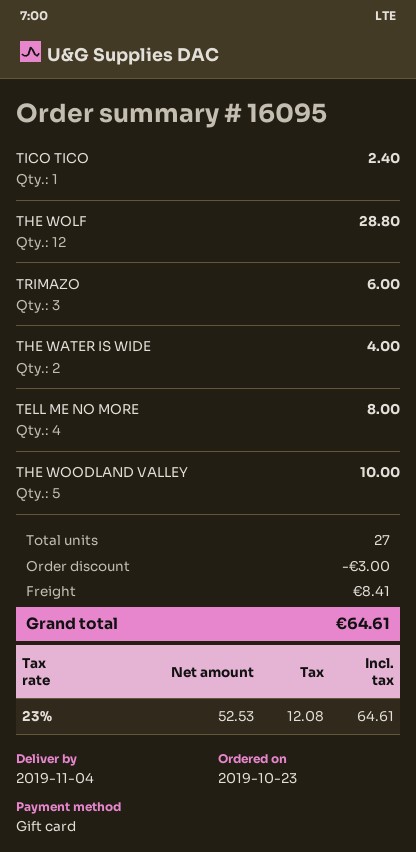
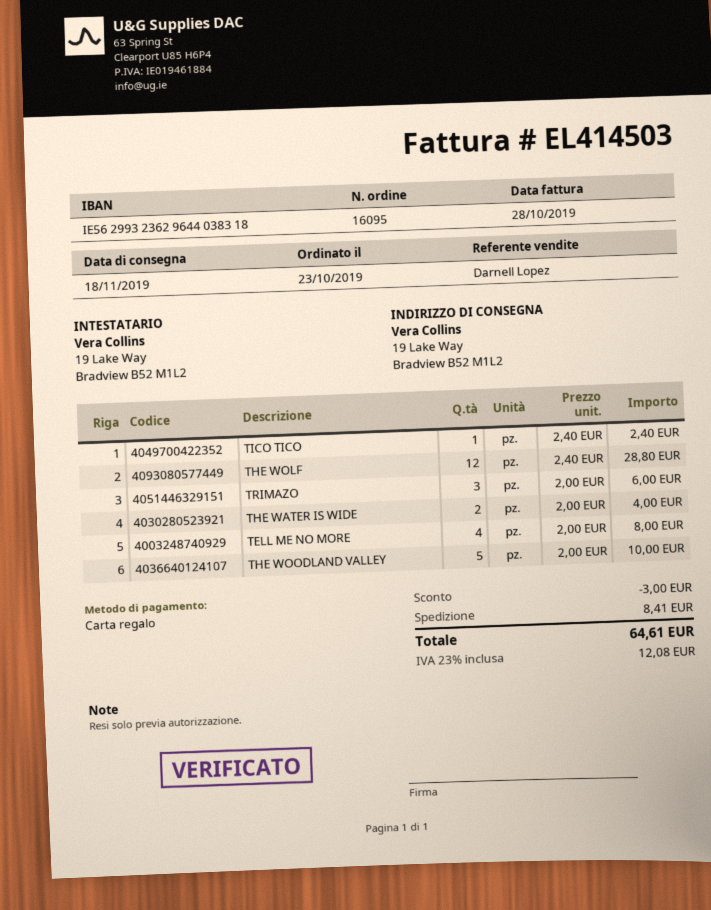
delivery date: 2019-11-04 -> 2019-11-18

